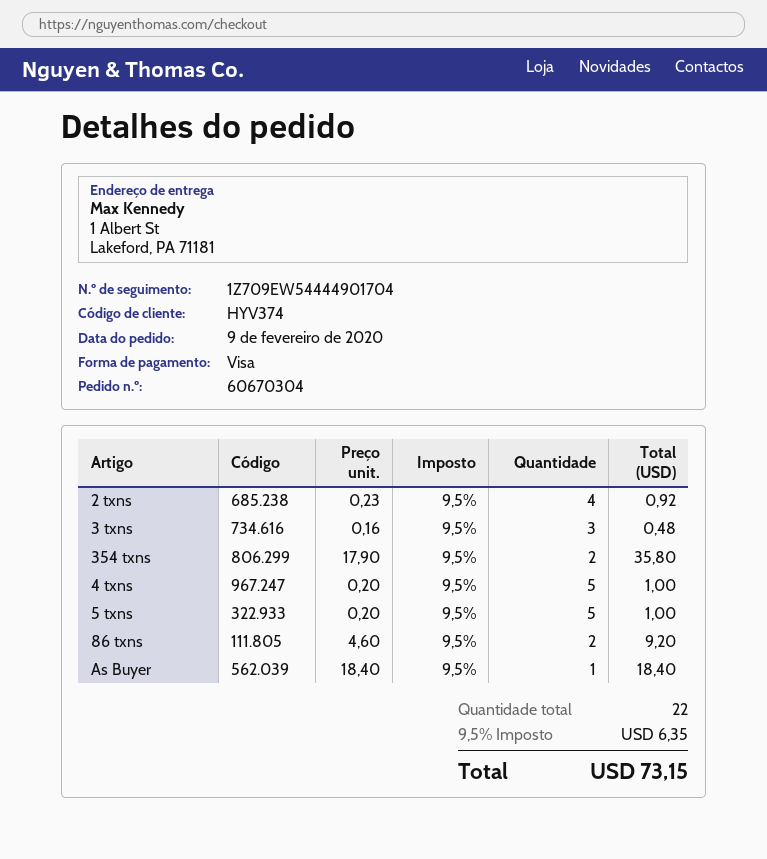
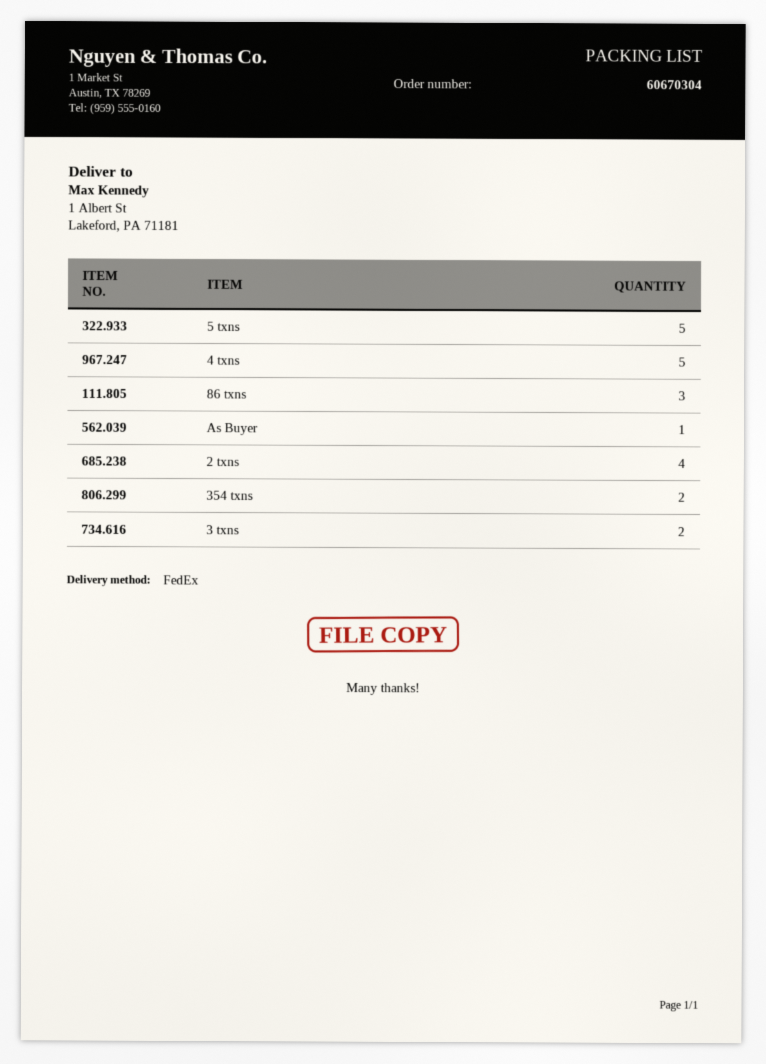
3 txns: 3 -> 2
86 txns: 2 -> 3

